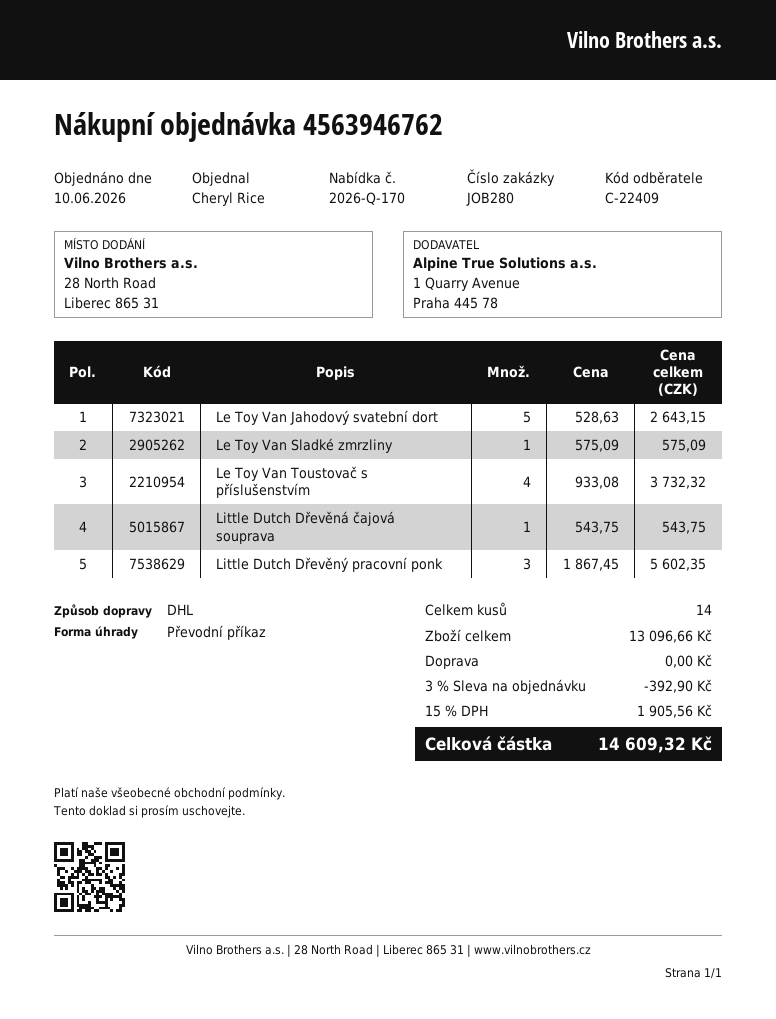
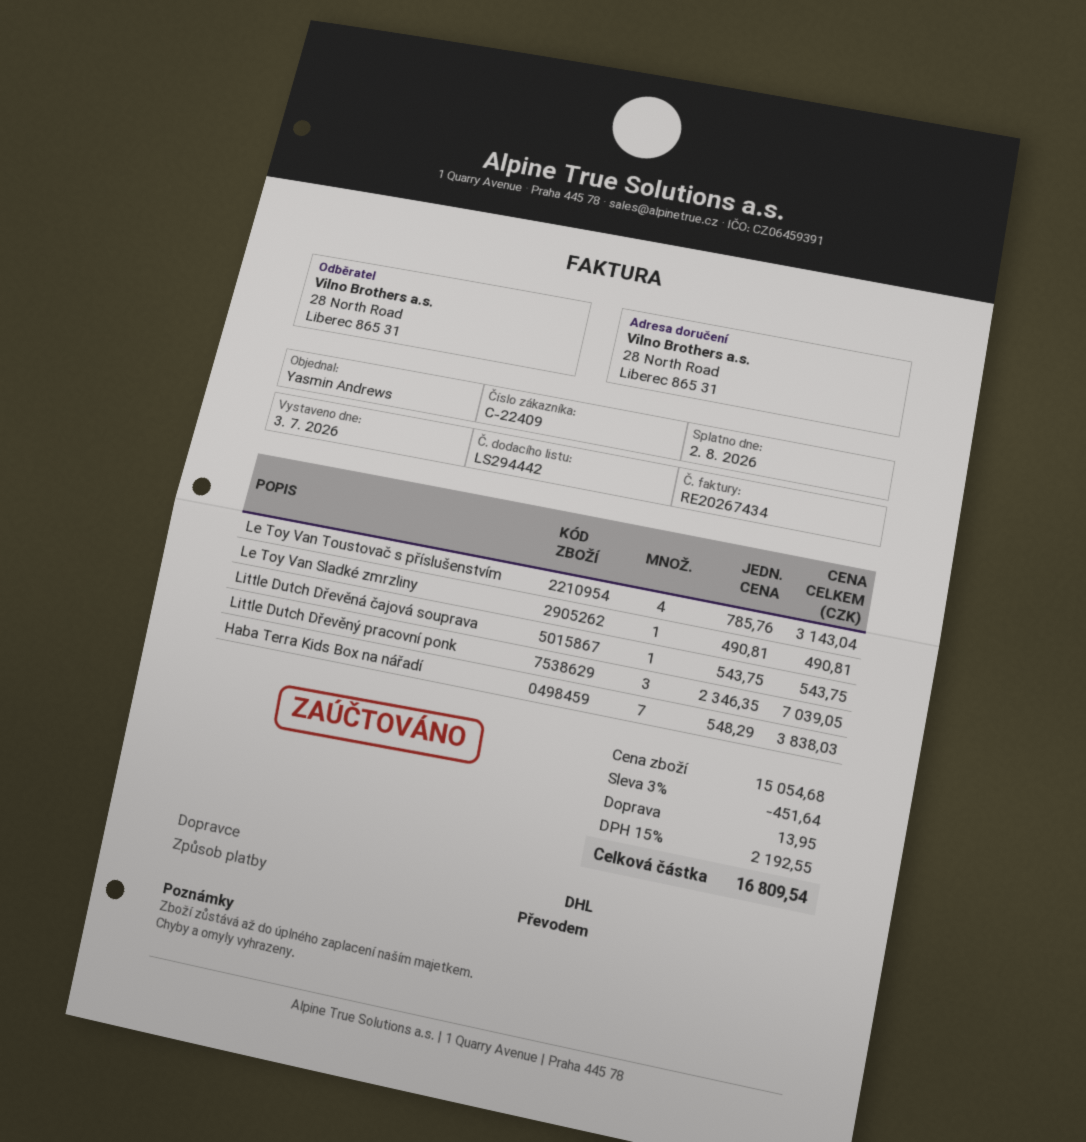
ordered by: Cheryl Rice -> Yasmin Andrews
Le Toy Van Jahodový svatební dort: 5 x 528.63 = 2643.15 -> none
Le Toy Van Sladké zmrzliny: 1 x 575.09 = 575.09 -> 1 x 490.81 = 490.81
Le Toy Van Toustovač s příslušenstvím: 4 x 933.08 = 3732.32 -> 4 x 785.76 = 3143.04
Little Dutch Dřevěný pracovní ponk: 3 x 1867.45 = 5602.35 -> 3 x 2346.35 = 7039.05
Haba Terra Kids Box na nářadí: none -> 7 x 548.29 = 3838.03
subtotal: 13096.66 -> 15054.68
discount: 3% = 392.90 -> 3% = 451.64
shipping: 0.00 -> 13.95
tax: 15% = 1905.56 -> 15% = 2192.55
total: 14609.32 -> 16809.54

